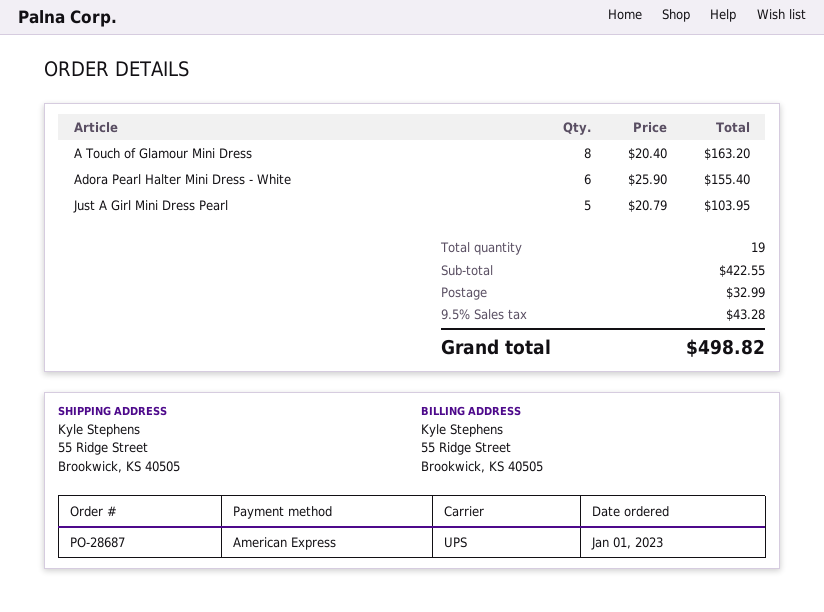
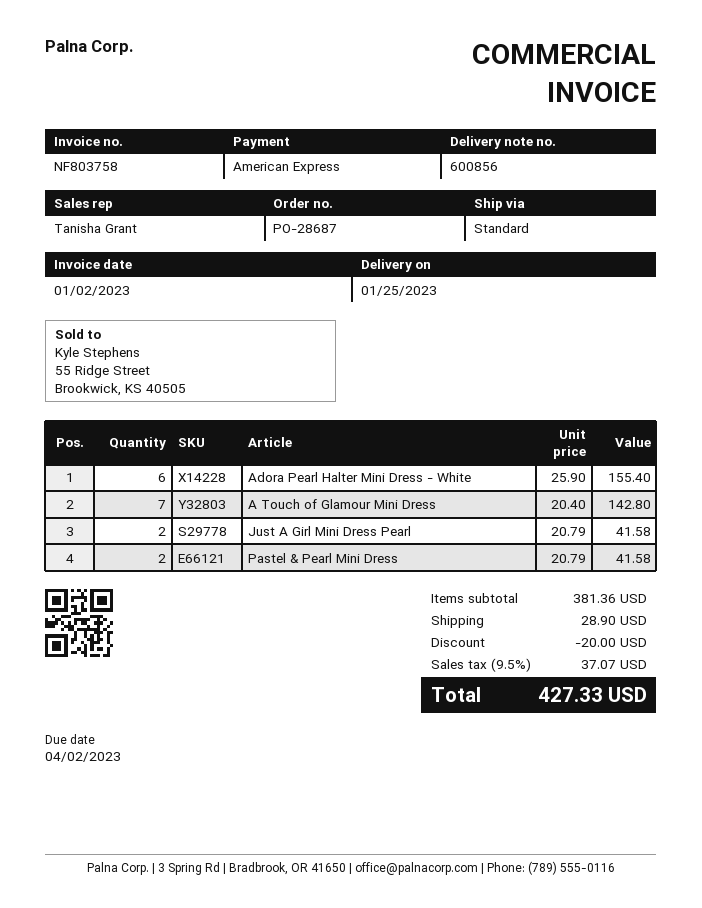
shipping method: UPS -> standard
A Touch of Glamour Mini Dress: 8 x 20.40 = 163.20 -> 7 x 20.40 = 142.80
Just A Girl Mini Dress Pearl: 5 x 20.79 = 103.95 -> 2 x 20.79 = 41.58
Pastel & Pearl Mini Dress: none -> 2 x 20.79 = 41.58
subtotal: 422.55 -> 381.36
discount: none -> 20.00
shipping: 32.99 -> 28.90
tax: 9.5% = 43.28 -> 9.5% = 37.07
total: 498.82 -> 427.33

